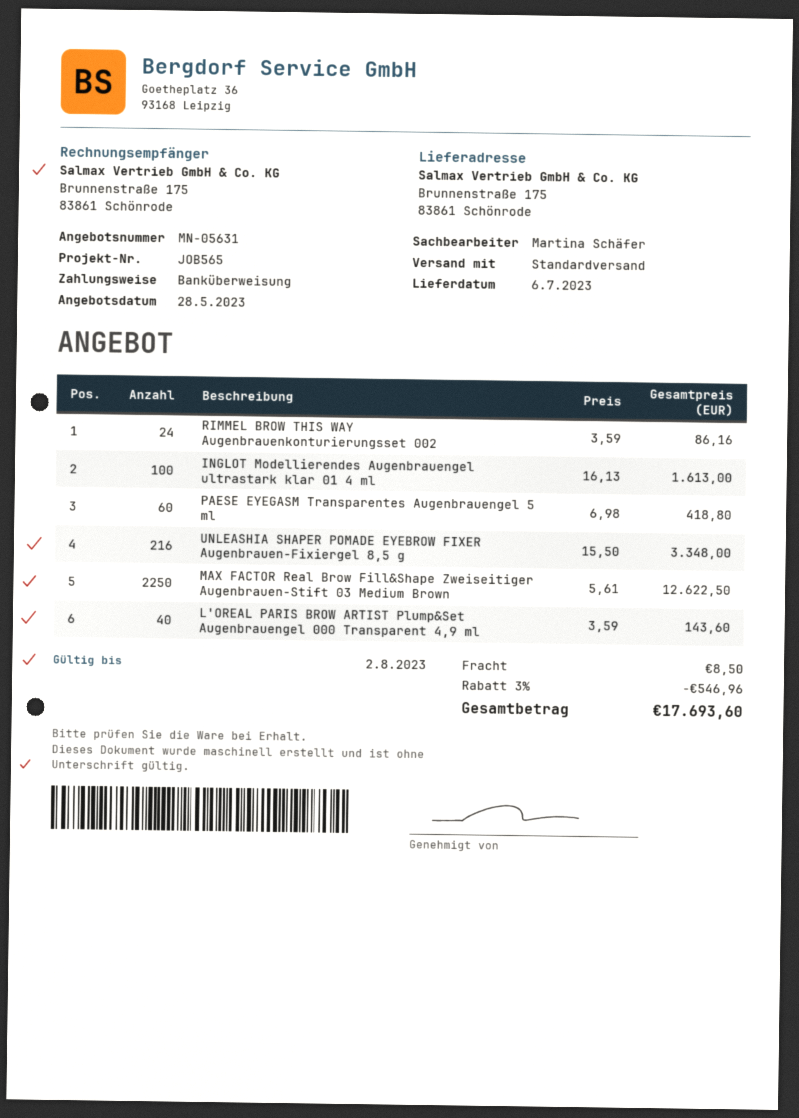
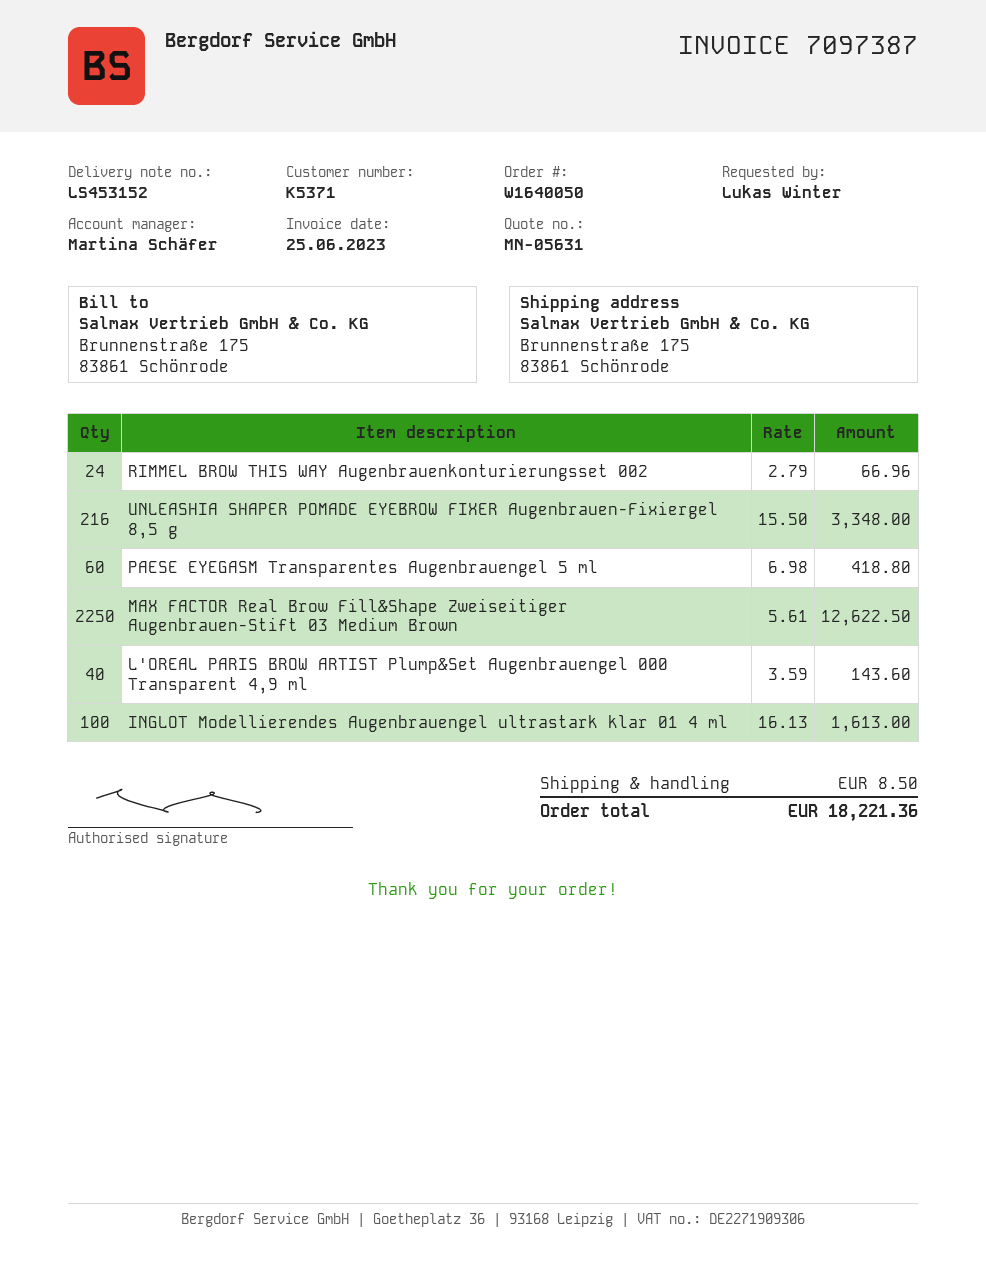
RIMMEL BROW THIS WAY Augenbrauenkonturierungsset 002: 24 x 3.59 = 86.16 -> 24 x 2.79 = 66.96
discount: 3% = 546.96 -> none
total: 17693.60 -> 18221.36

